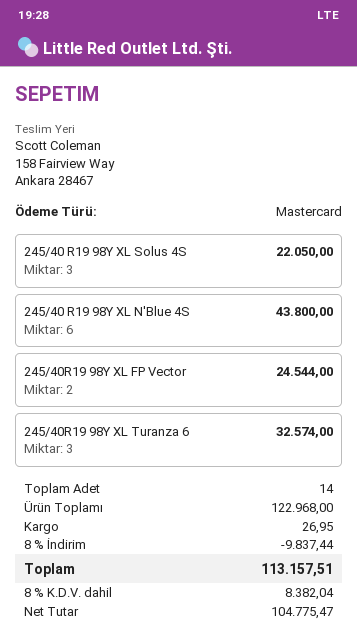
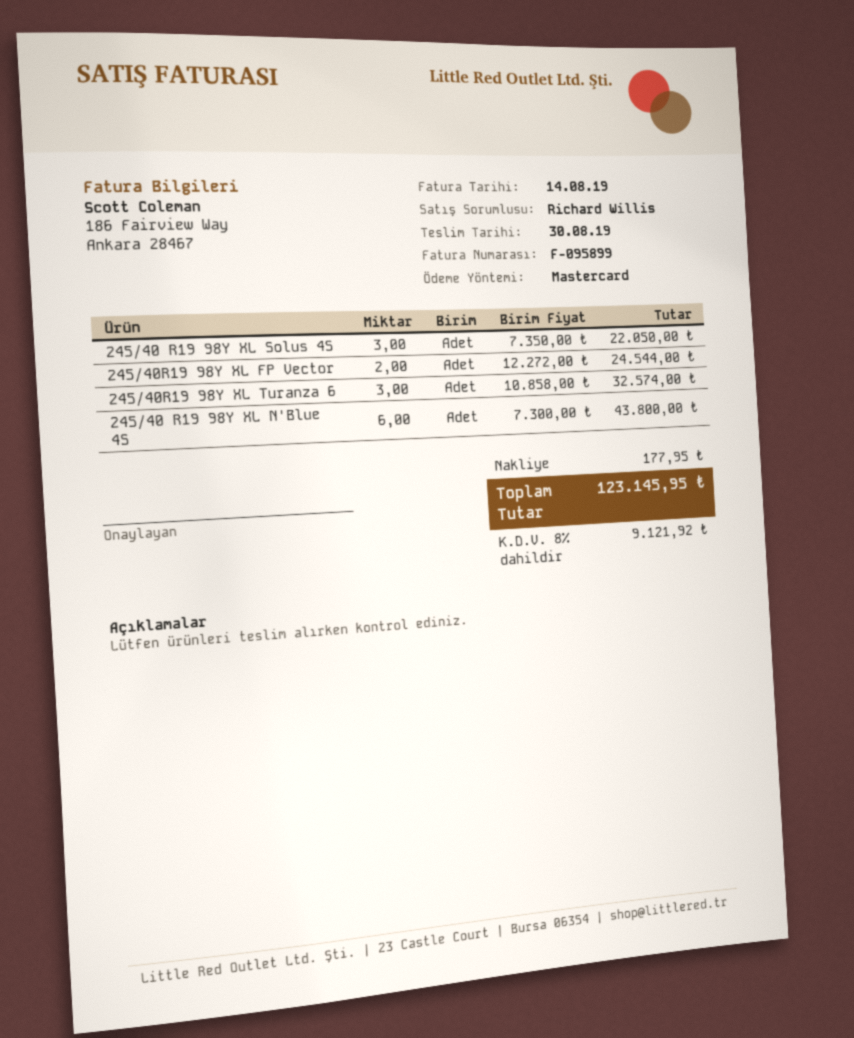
discount: 8% = 9837.44 -> none
shipping: 26.95 -> 177.95
tax: 8% = 8382.04 -> 8% = 9121.92
total: 113157.51 -> 123145.95

